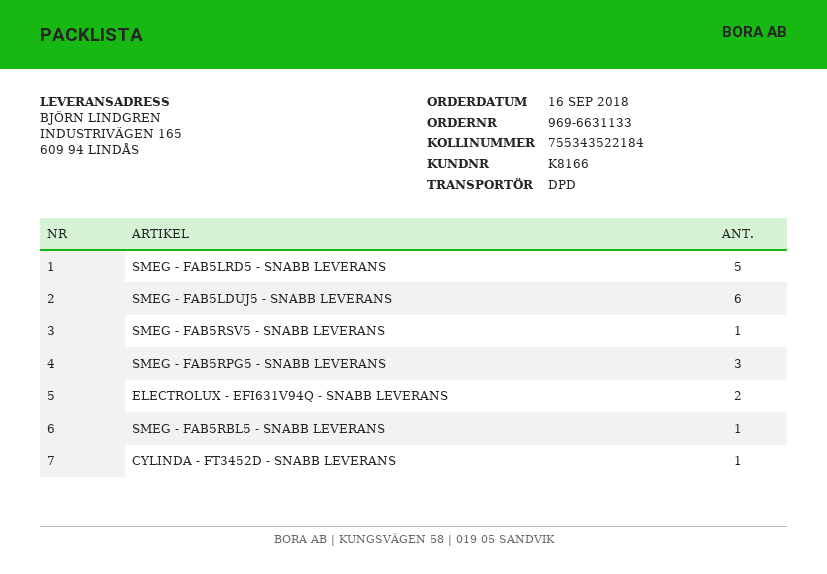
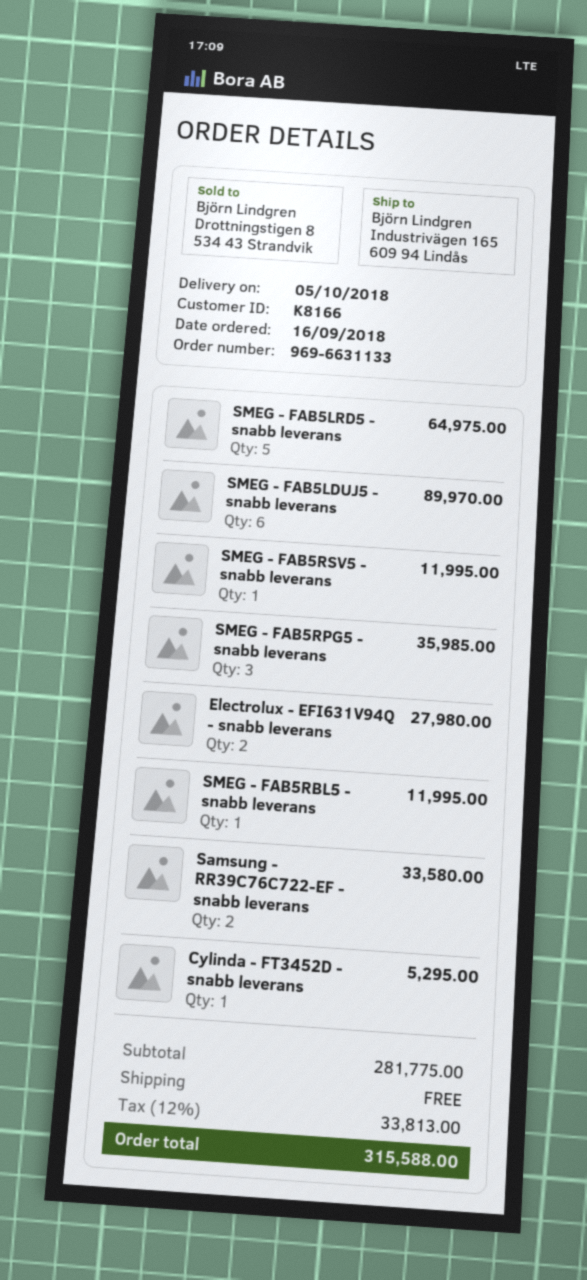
Samsung - RR39C76C722-EF - snabb leverans: none -> 2

